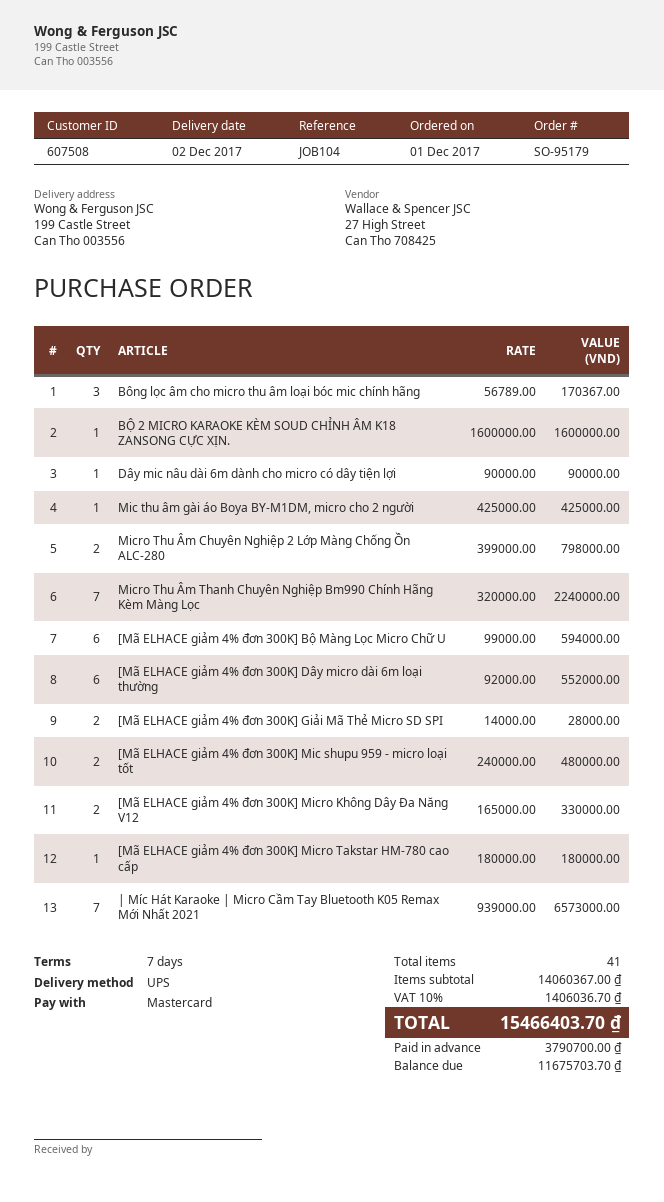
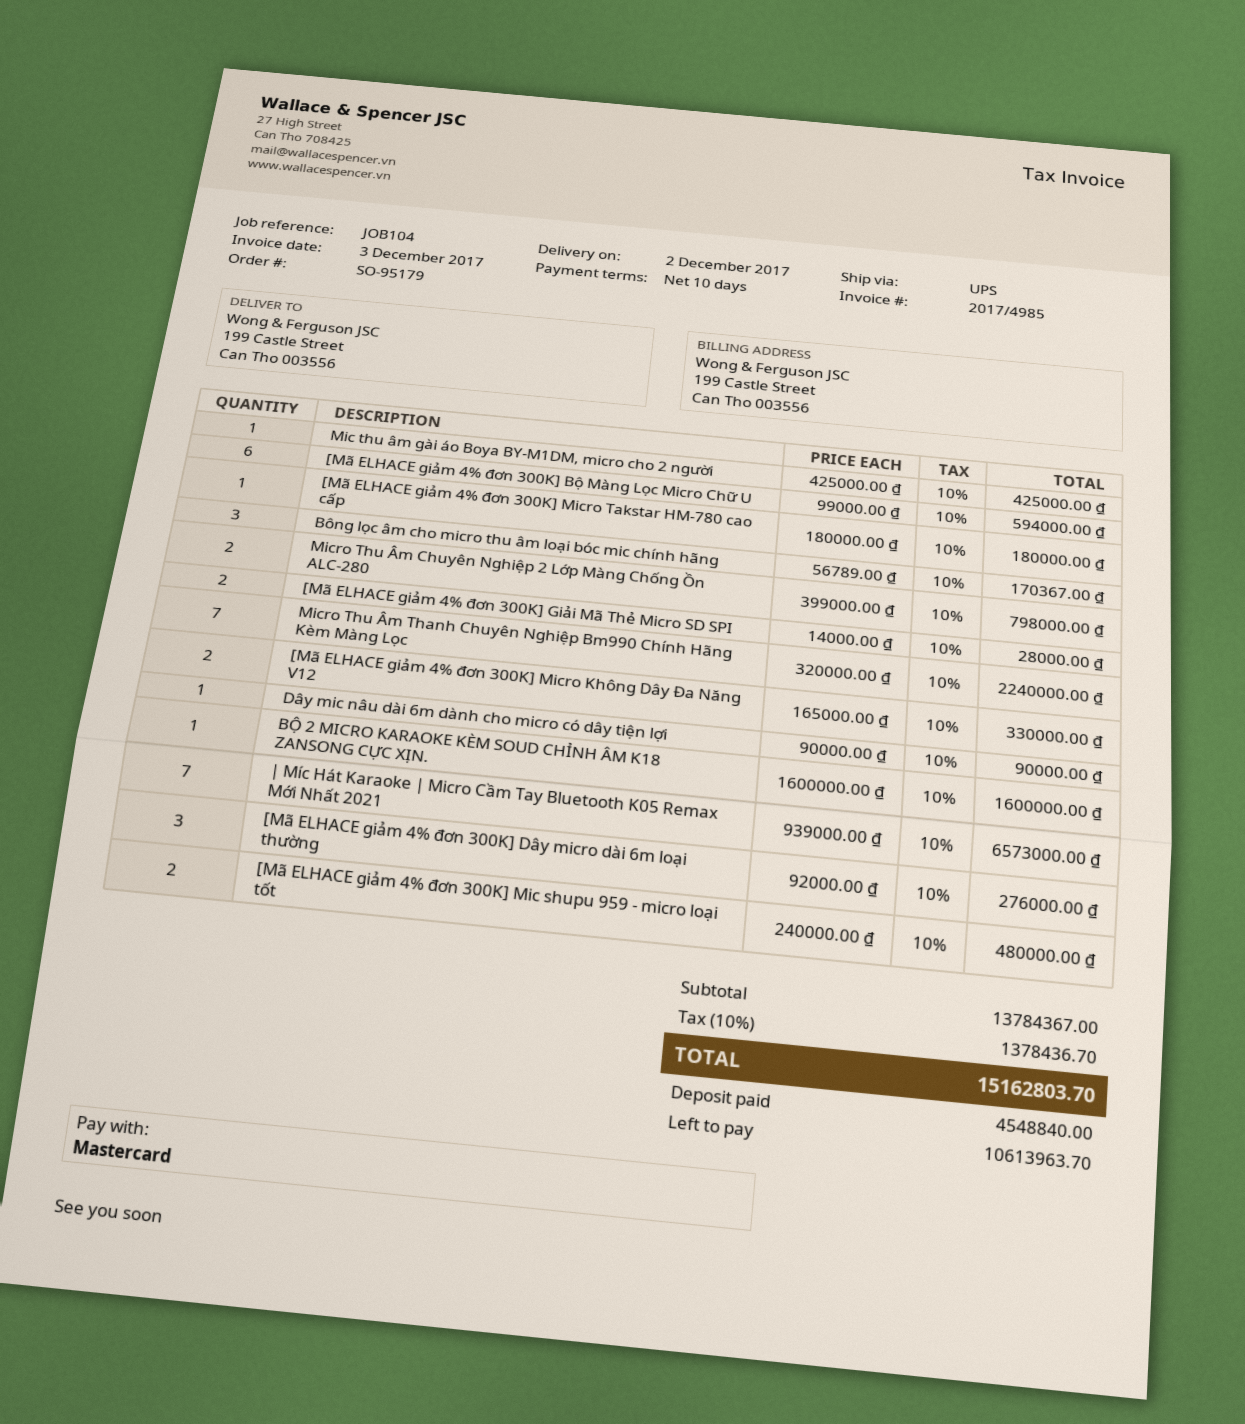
payment terms: 7 days -> 10 days
[Mã ELHACE giảm 4% đơn 300K] Dây micro dài 6m loại thường: 6 x 92000.00 = 552000.00 -> 3 x 92000.00 = 276000.00
subtotal: 14060367.00 -> 13784367.00
tax: 10% = 1406036.70 -> 10% = 1378436.70
total: 15466403.70 -> 15162803.70
deposit: 3790700.00 -> 4548840.00
balance: 11675703.70 -> 10613963.70

